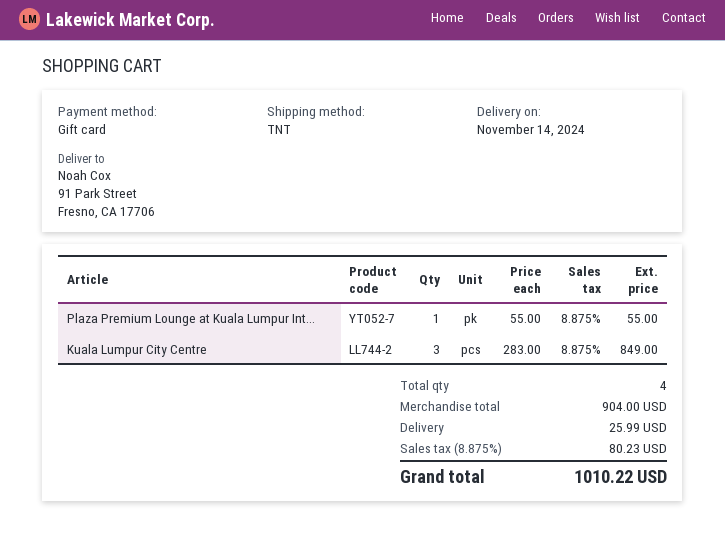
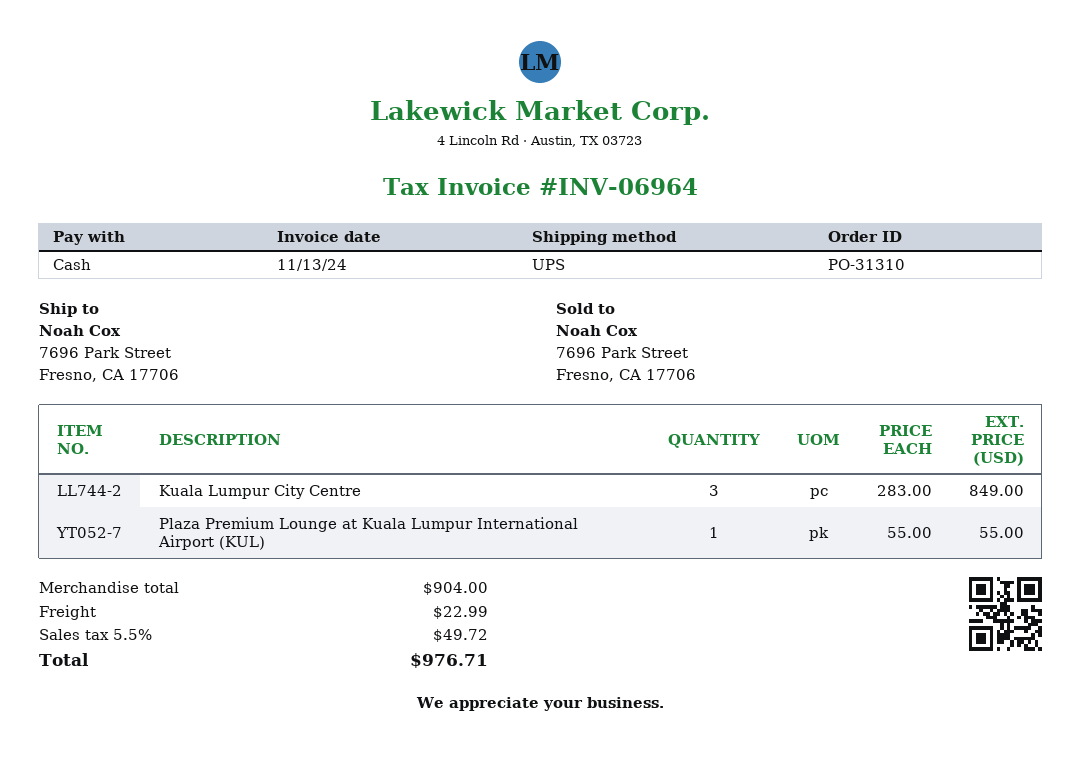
payment method: gift card -> cash
shipping method: TNT -> UPS
ship to: 91 Park Street, Fresno, CA 17706 -> 7696 Park Street, Fresno, CA 17706
shipping: 25.99 -> 22.99
tax: 8.875% = 80.23 -> 5.5% = 49.72
total: 1010.22 -> 976.71

